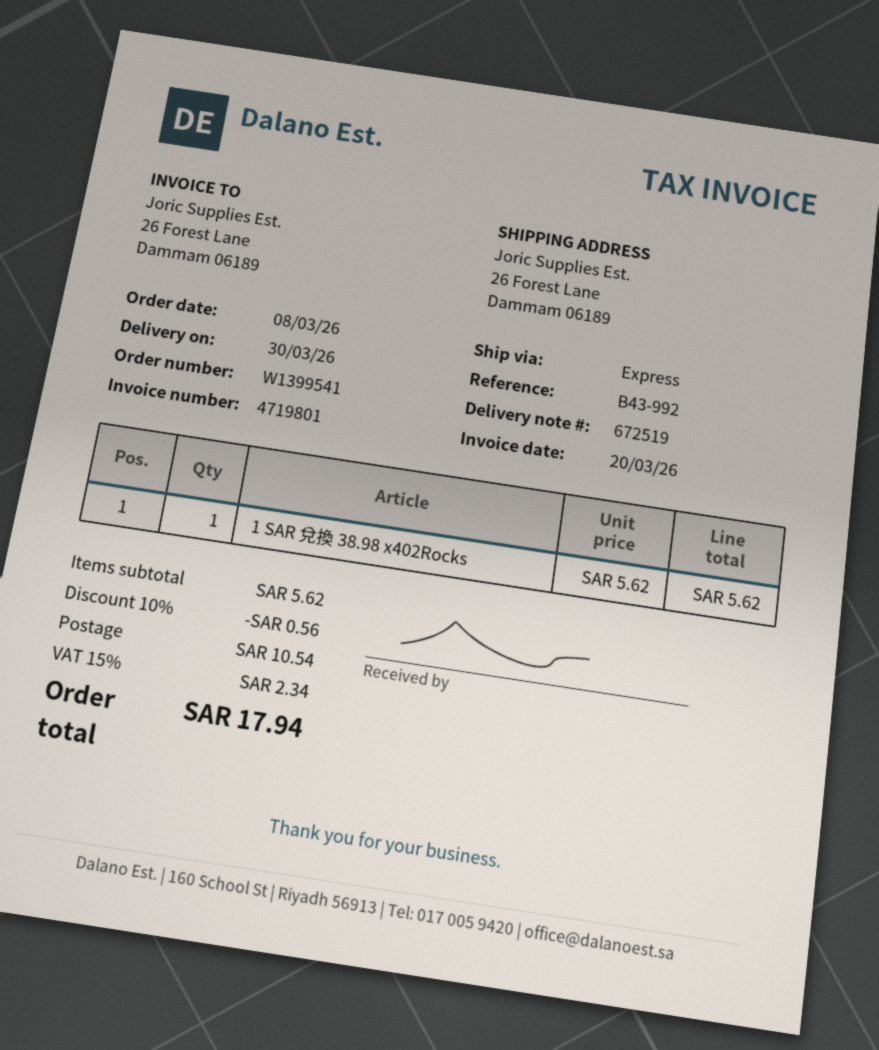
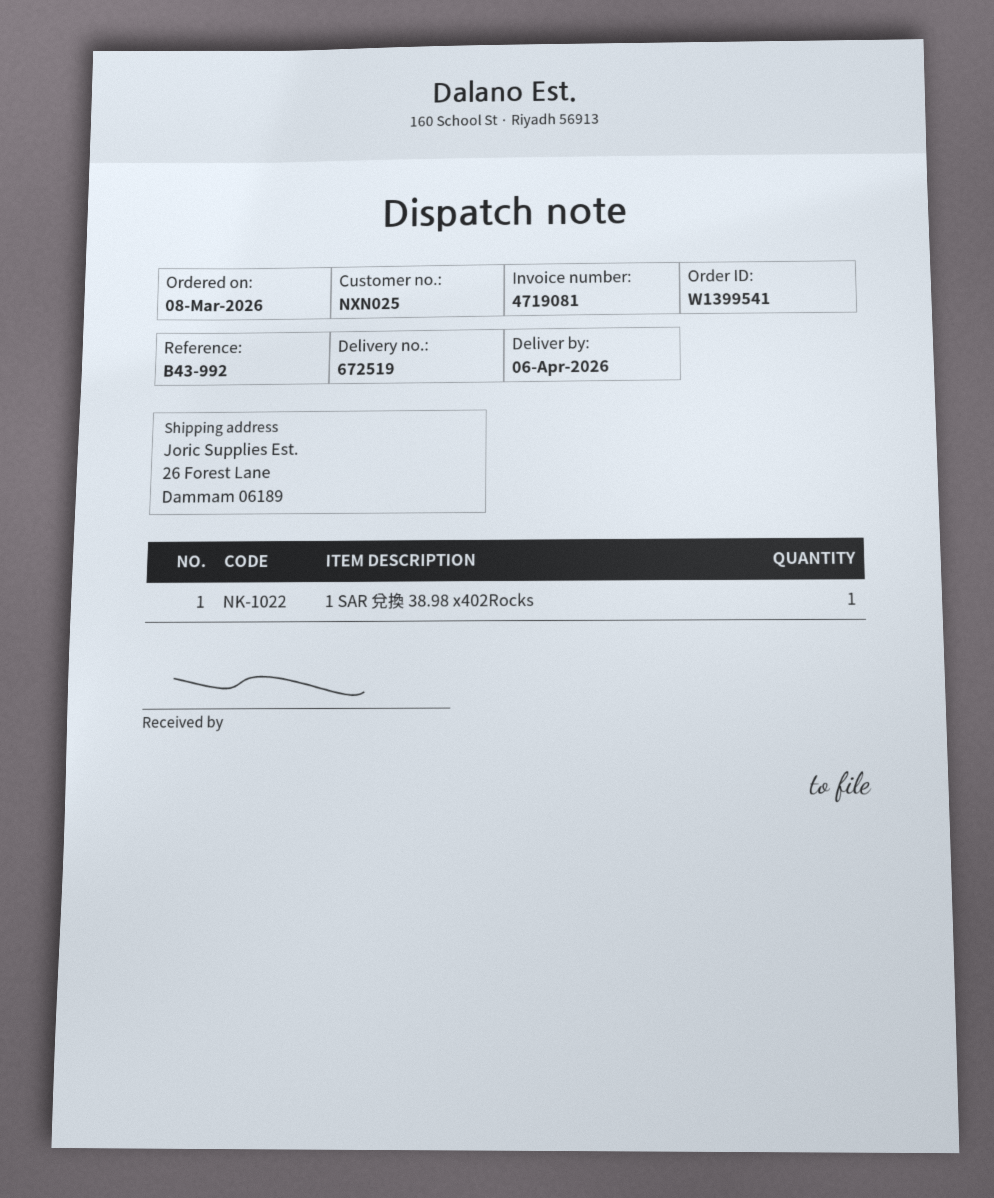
delivery date: 2026-03-30 -> 2026-04-06
invoice number: 4719801 -> 4719081

